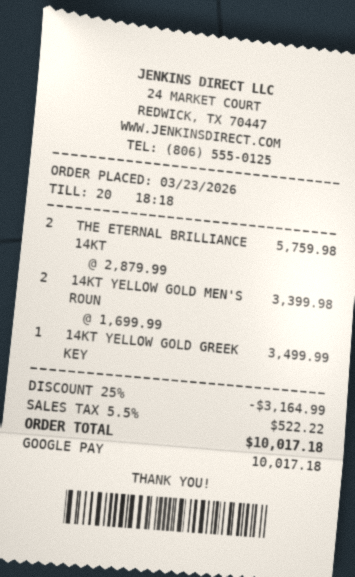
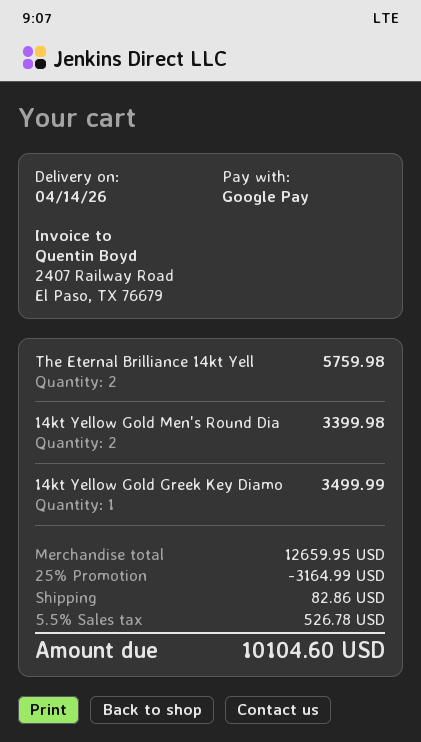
shipping: none -> 82.86
tax: 5.5% = 522.22 -> 5.5% = 526.78
total: 10017.18 -> 10104.60

